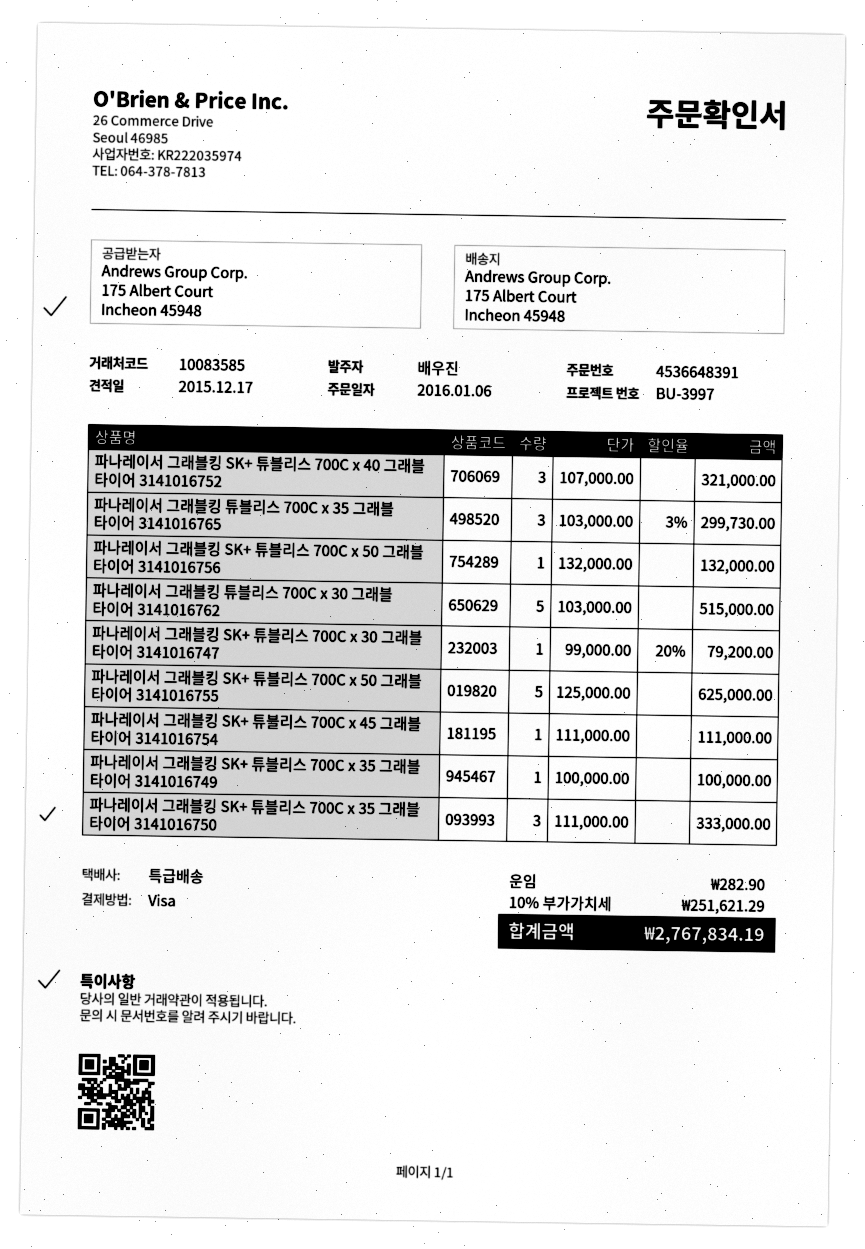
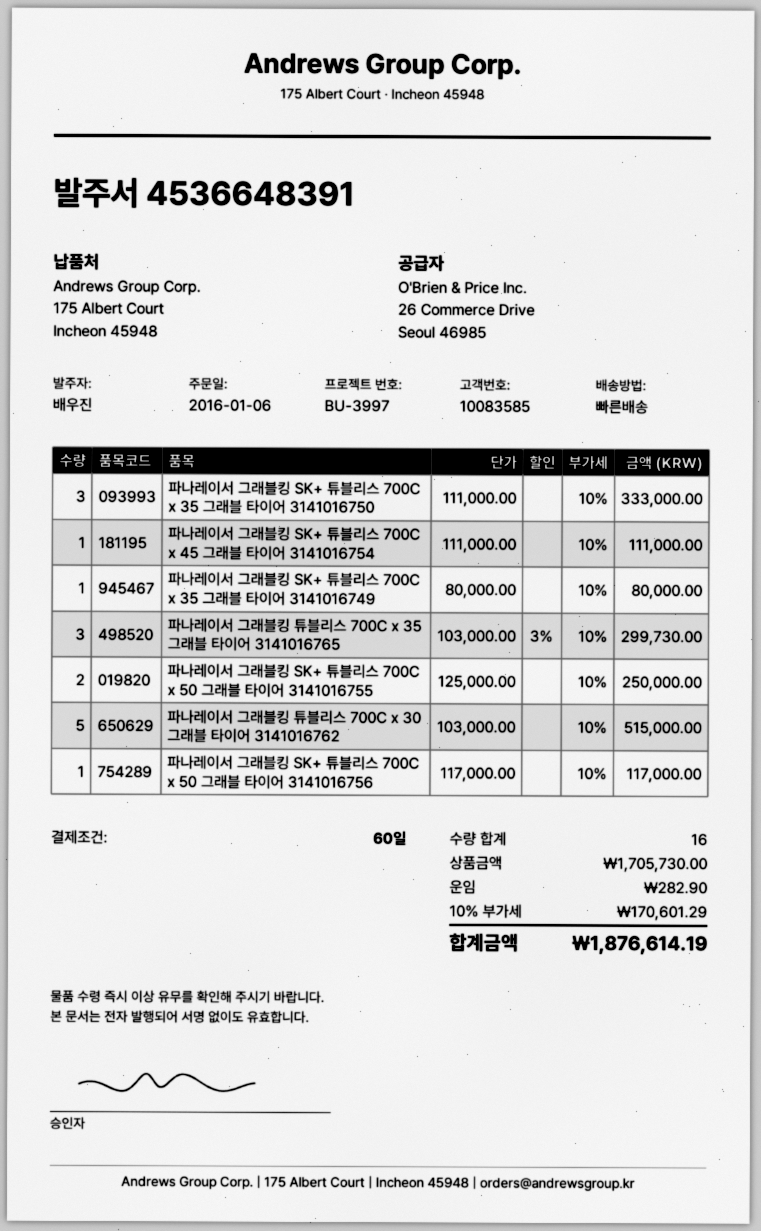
파나레이서 그래블킹 SK+ 튜블리스 700C x 40 그래블 타이어 3141016752: 3 x 107000.00 = 321000.00 -> none
파나레이서 그래블킹 SK+ 튜블리스 700C x 50 그래블 타이어 3141016756: 1 x 132000.00 = 132000.00 -> 1 x 117000.00 = 117000.00
파나레이서 그래블킹 SK+ 튜블리스 700C x 30 그래블 타이어 3141016747: 1 x 99000.00 - 20% = 79200.00 -> none
파나레이서 그래블킹 SK+ 튜블리스 700C x 50 그래블 타이어 3141016755: 5 x 125000.00 = 625000.00 -> 2 x 125000.00 = 250000.00
파나레이서 그래블킹 SK+ 튜블리스 700C x 35 그래블 타이어 3141016749: 1 x 100000.00 = 100000.00 -> 1 x 80000.00 = 80000.00
tax: 10% = 251621.29 -> 10% = 170601.29
total: 2767834.19 -> 1876614.19

